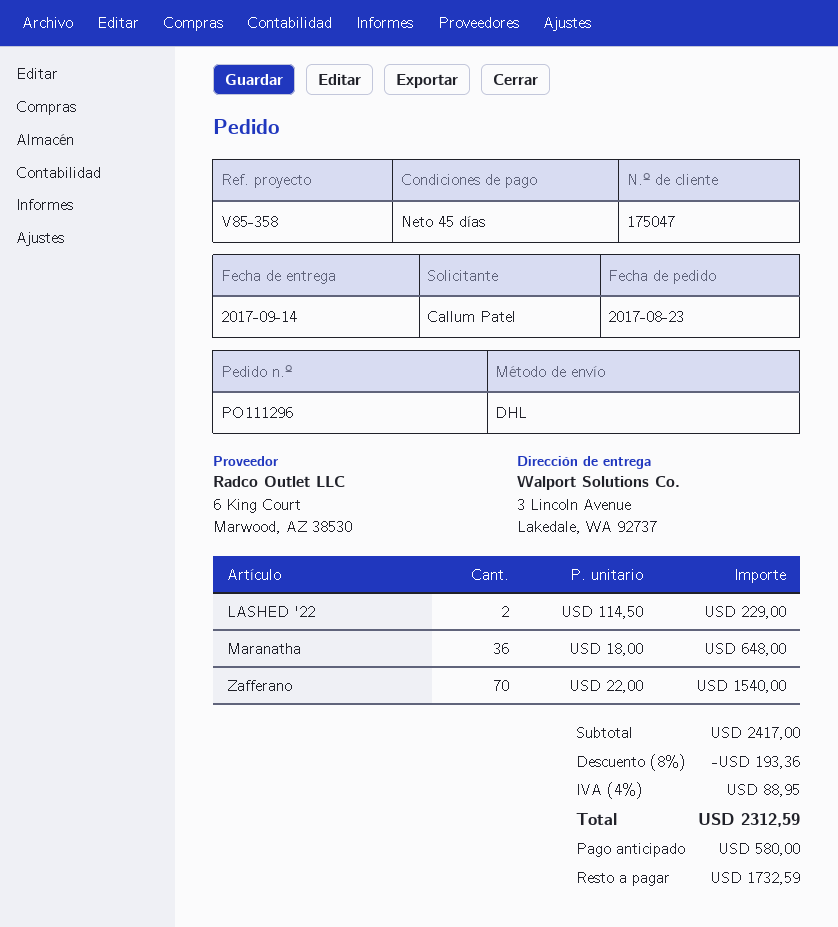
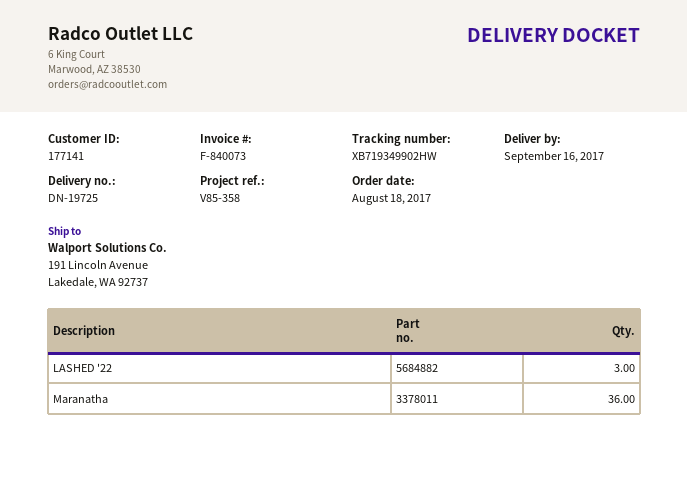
order date: 2017-08-23 -> 2017-08-18
delivery date: 2017-09-14 -> 2017-09-16
customer number: 175047 -> 177141
ship to: 3 Lincoln Avenue, Lakedale, WA 92737 -> 191 Lincoln Avenue, Lakedale, WA 92737
LASHED '22: 2 -> 3
Zafferano: 70 -> none

